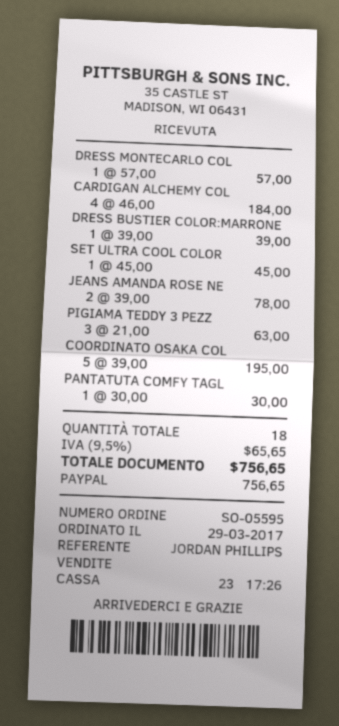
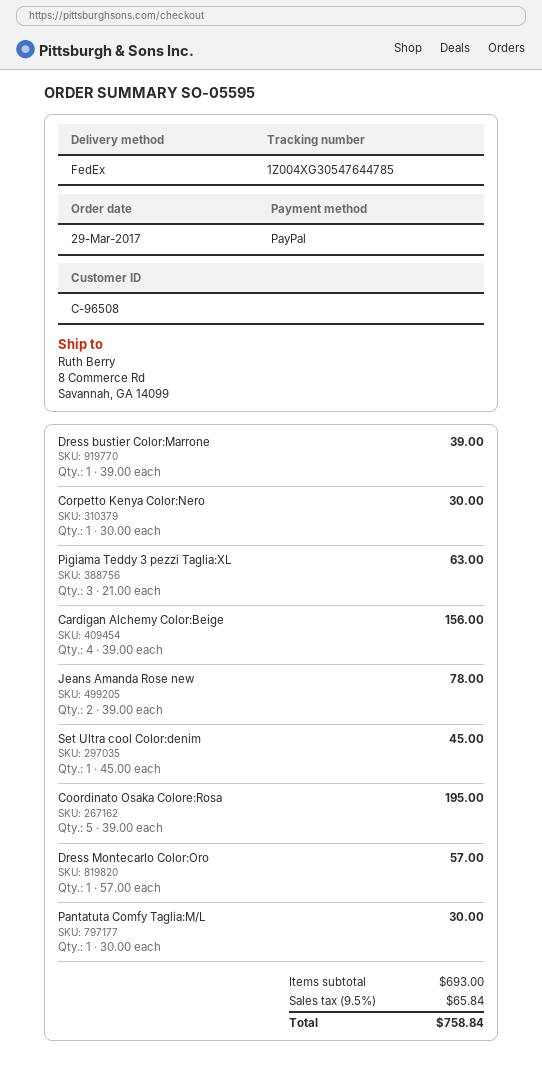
CARDIGAN ALCHEMY COL: 4 x 46.00 = 184.00 -> 4 x 39.00 = 156.00
Corpetto Kenya Color:Nero: none -> 1 x 30.00 = 30.00
tax: 9.5% = 65.65 -> 9.5% = 65.84
total: 756.65 -> 758.84

